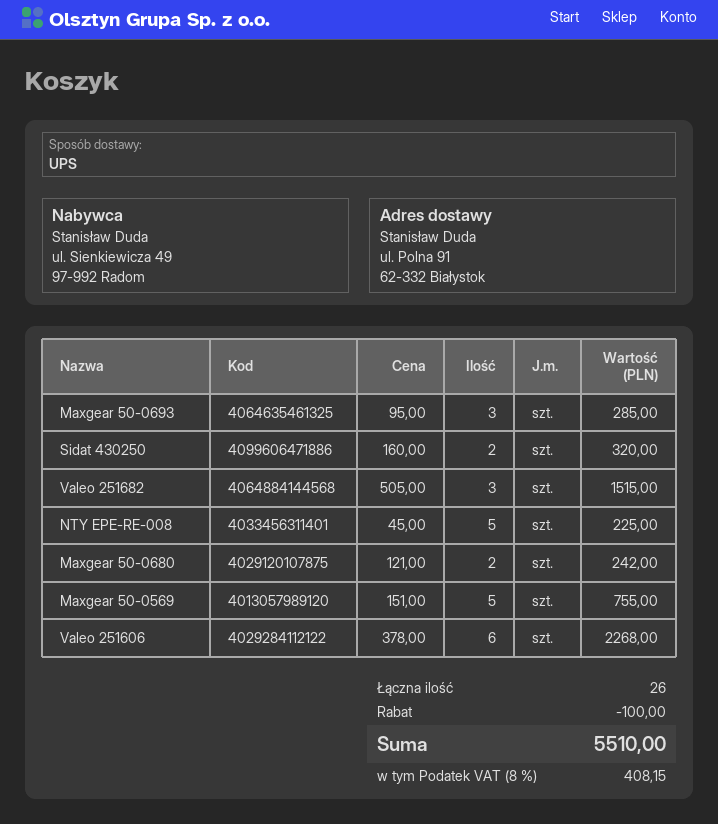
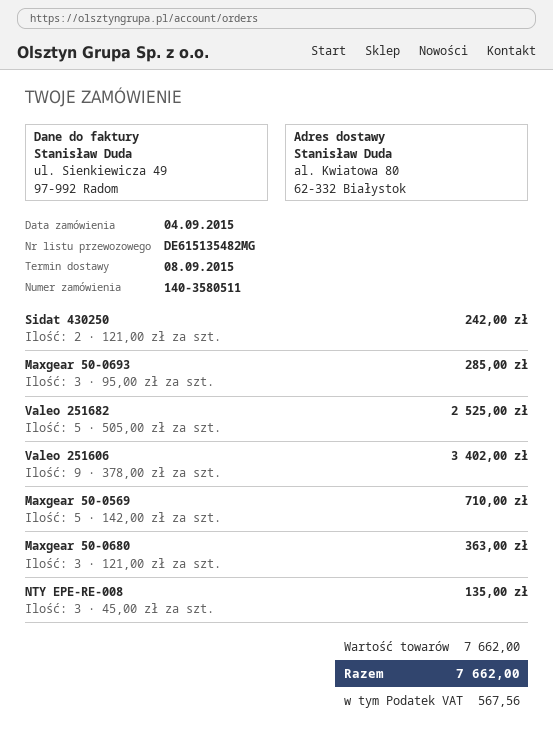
ship to: ul. Polna 91, 62-332 Białystok -> al. Kwiatowa 80, 62-332 Białystok
Sidat 430250: 2 x 160.00 = 320.00 -> 2 x 121.00 = 242.00
Valeo 251682: 3 x 505.00 = 1515.00 -> 5 x 505.00 = 2525.00
NTY EPE-RE-008: 5 x 45.00 = 225.00 -> 3 x 45.00 = 135.00
Maxgear 50-0680: 2 x 121.00 = 242.00 -> 3 x 121.00 = 363.00
Maxgear 50-0569: 5 x 151.00 = 755.00 -> 5 x 142.00 = 710.00
Valeo 251606: 6 x 378.00 = 2268.00 -> 9 x 378.00 = 3402.00
discount: 100.00 -> none
tax: 408.15 -> 567.56
total: 5510.00 -> 7662.00

